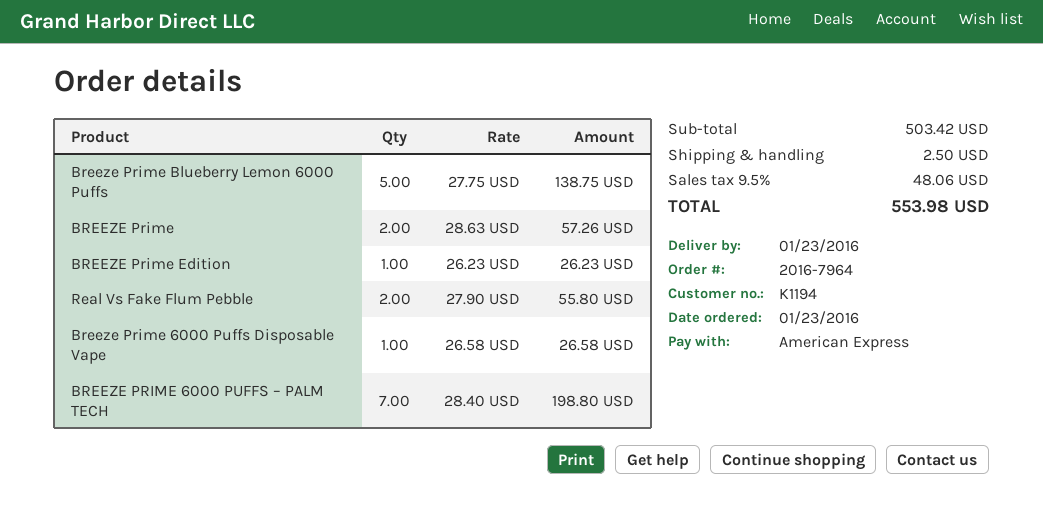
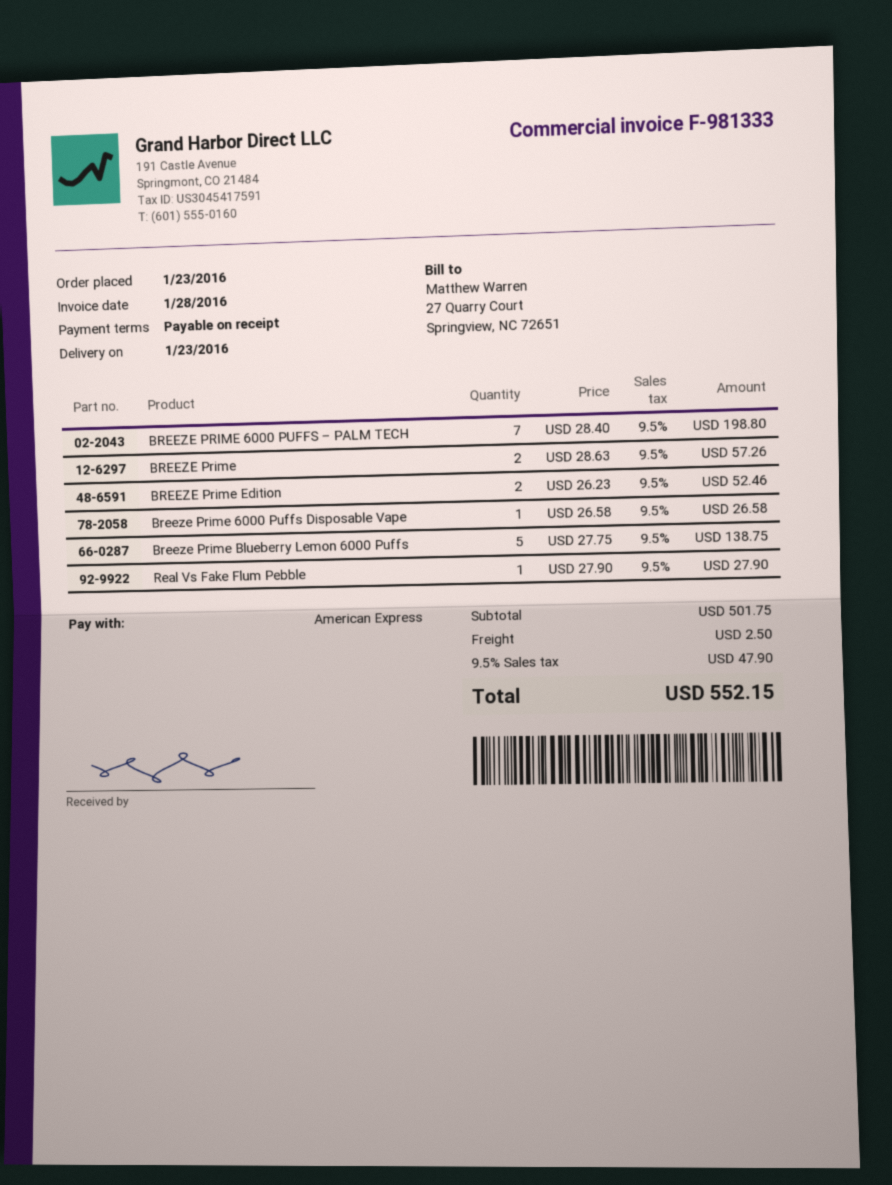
BREEZE Prime Edition: 1 x 26.23 = 26.23 -> 2 x 26.23 = 52.46
Real Vs Fake Flum Pebble: 2 x 27.90 = 55.80 -> 1 x 27.90 = 27.90
subtotal: 503.42 -> 501.75
tax: 9.5% = 48.06 -> 9.5% = 47.90
total: 553.98 -> 552.15

